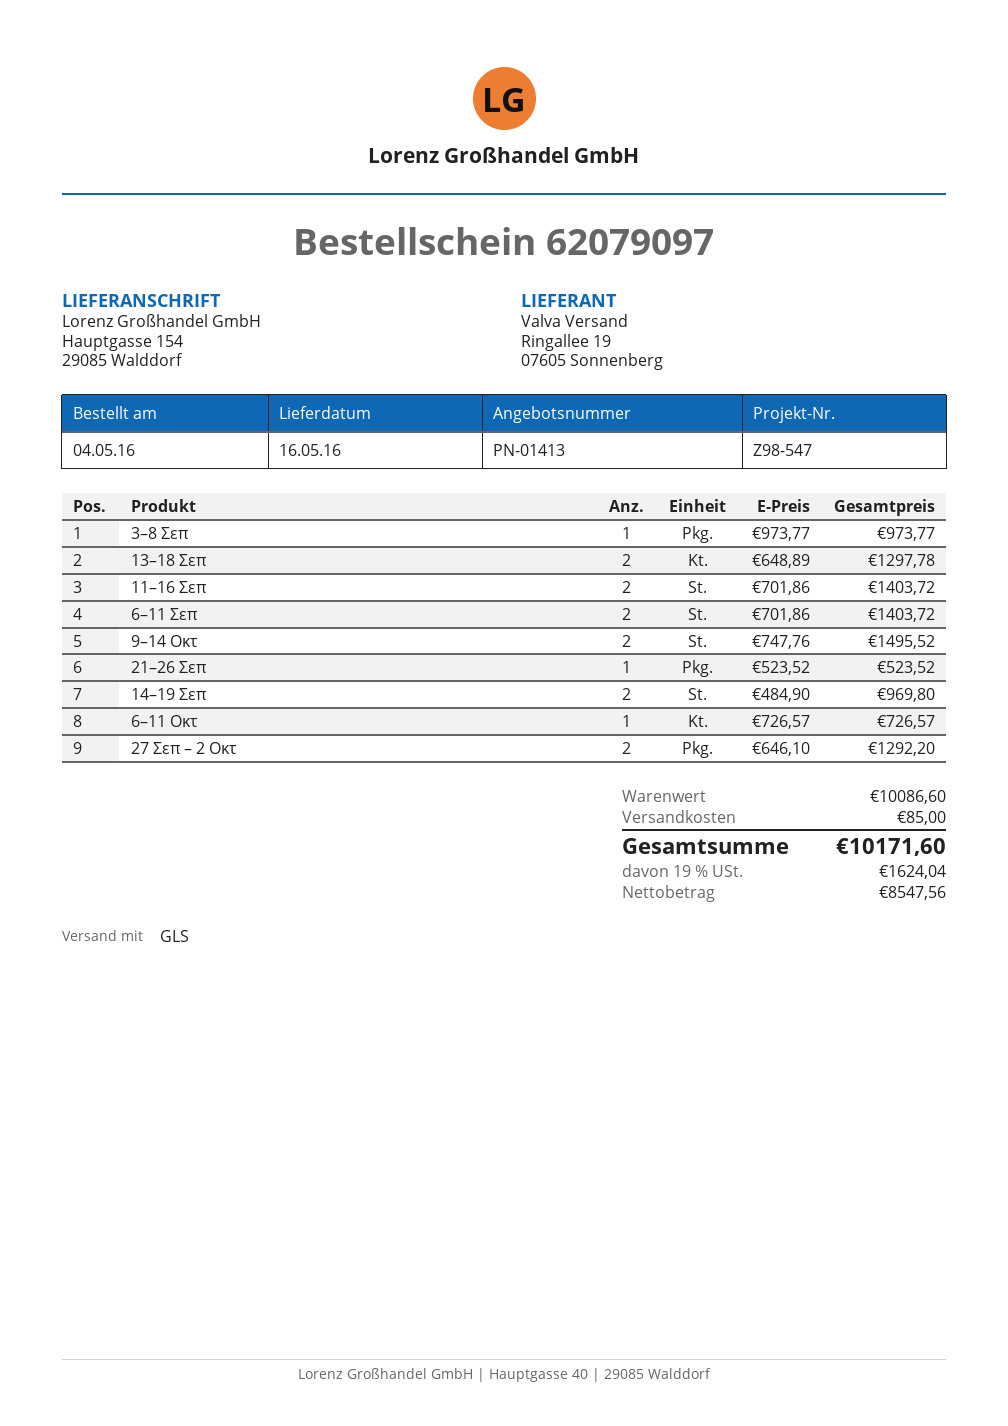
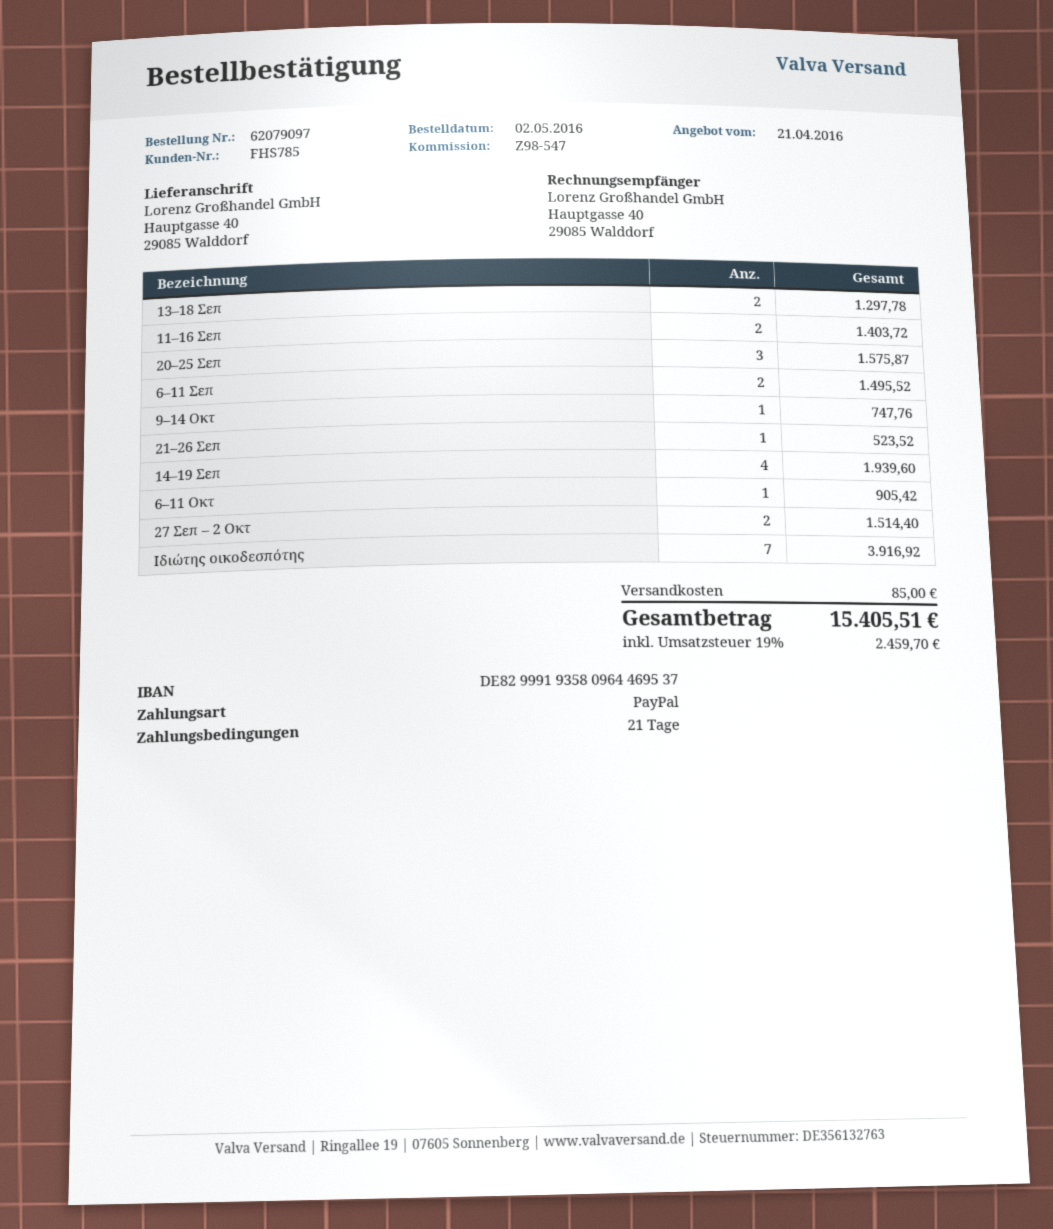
order date: 2016-05-04 -> 2016-05-02
ship to: Hauptgasse 154, 29085 Walddorf -> Hauptgasse 40, 29085 Walddorf
3–8 Σεπ: 1 for 973.77 -> none
6–11 Σεπ: 2 for 1403.72 -> 2 for 1495.52
9–14 Οκτ: 2 for 1495.52 -> 1 for 747.76
14–19 Σεπ: 2 for 969.80 -> 4 for 1939.60
6–11 Οκτ: 1 for 726.57 -> 1 for 905.42
27 Σεπ – 2 Οκτ: 2 for 1292.20 -> 2 for 1514.40
20–25 Σεπ: none -> 3 for 1575.87
Ιδιώτης οικοδεσπότης: none -> 7 for 3916.92
tax: 19% = 1624.04 -> 19% = 2459.70
total: 10171.60 -> 15405.51

